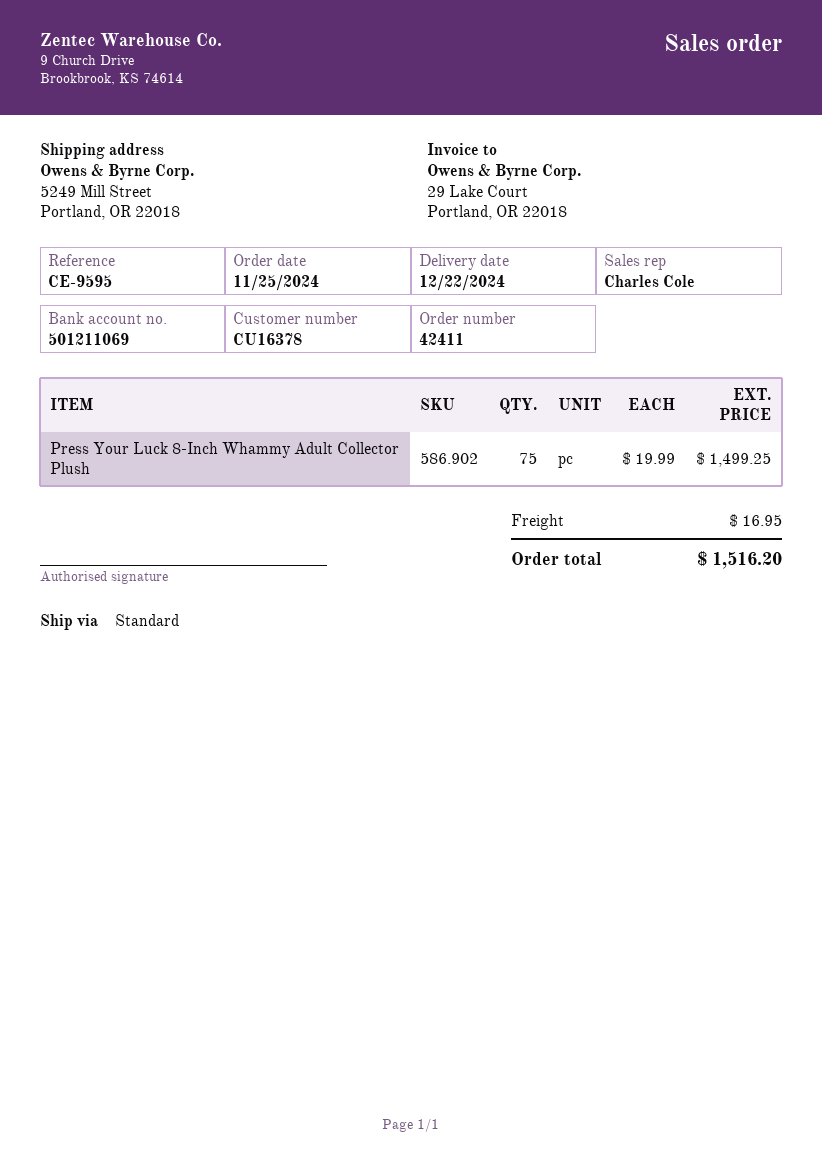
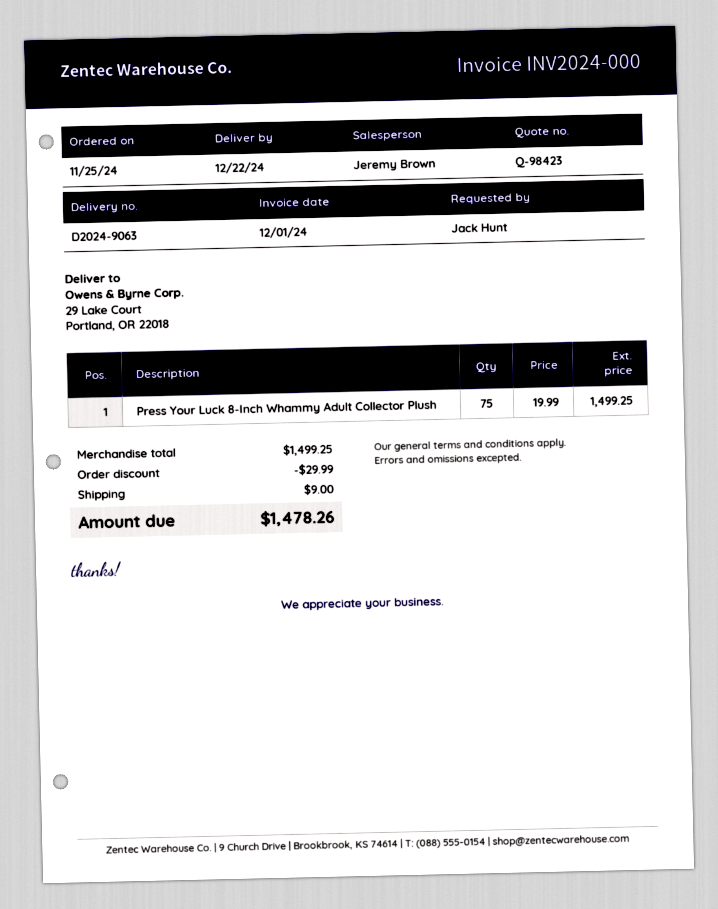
sales rep: Charles Cole -> Jeremy Brown
ship to: 5249 Mill Street, Portland, OR 22018 -> 29 Lake Court, Portland, OR 22018
discount: none -> 29.99
shipping: 16.95 -> 9.00
total: 1516.20 -> 1478.26

